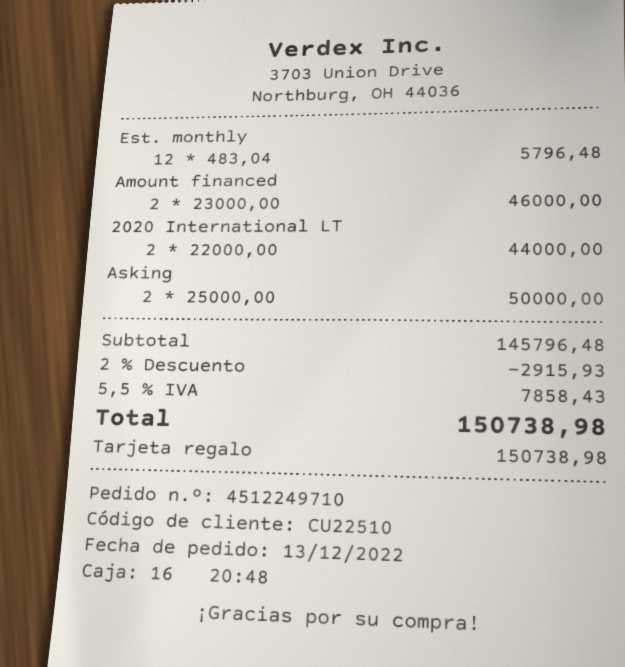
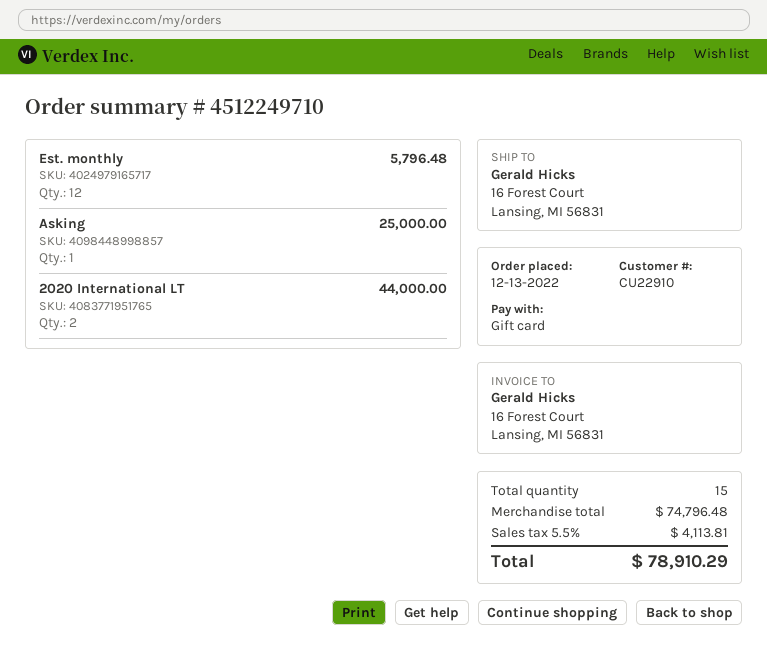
customer number: CU22510 -> CU22910
Amount financed: 2 for 46000.00 -> none
Asking: 2 for 50000.00 -> 1 for 25000.00
subtotal: 145796.48 -> 74796.48
discount: 2% = 2915.93 -> none
tax: 5.5% = 7858.43 -> 5.5% = 4113.81
total: 150738.98 -> 78910.29

